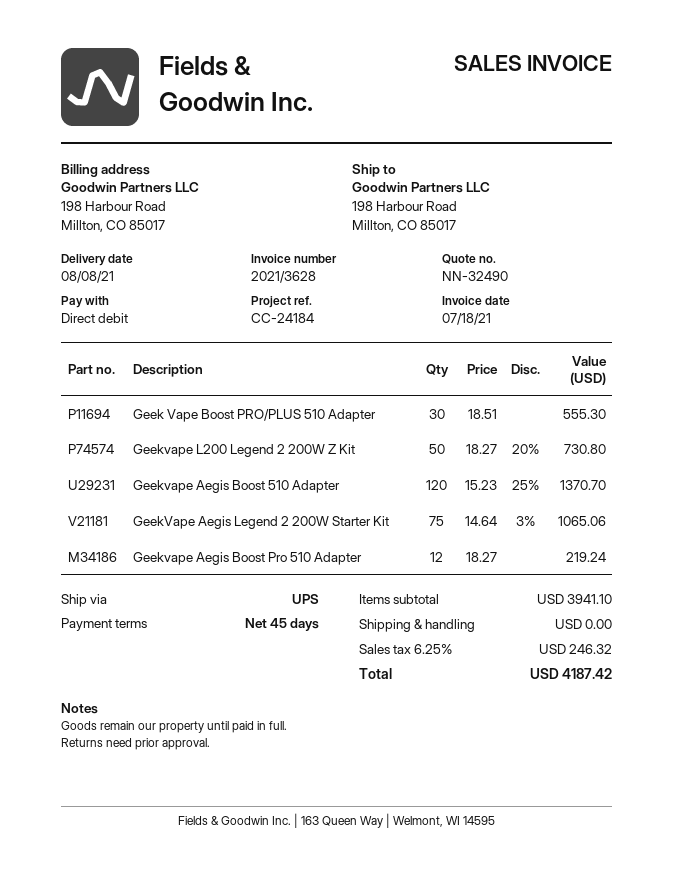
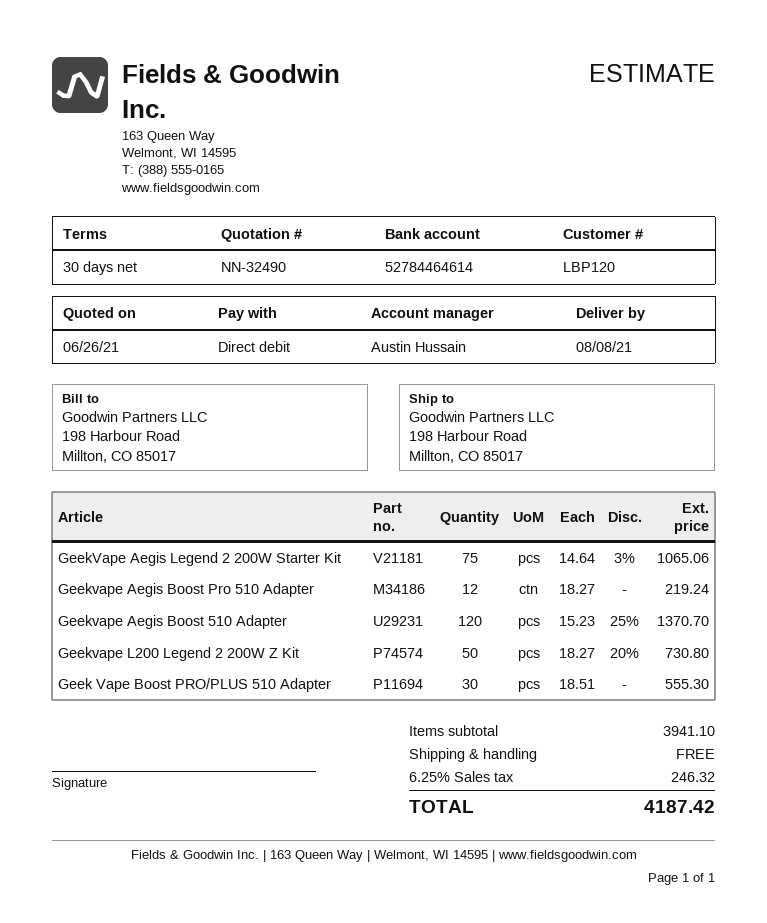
payment terms: 45 days -> 30 days

